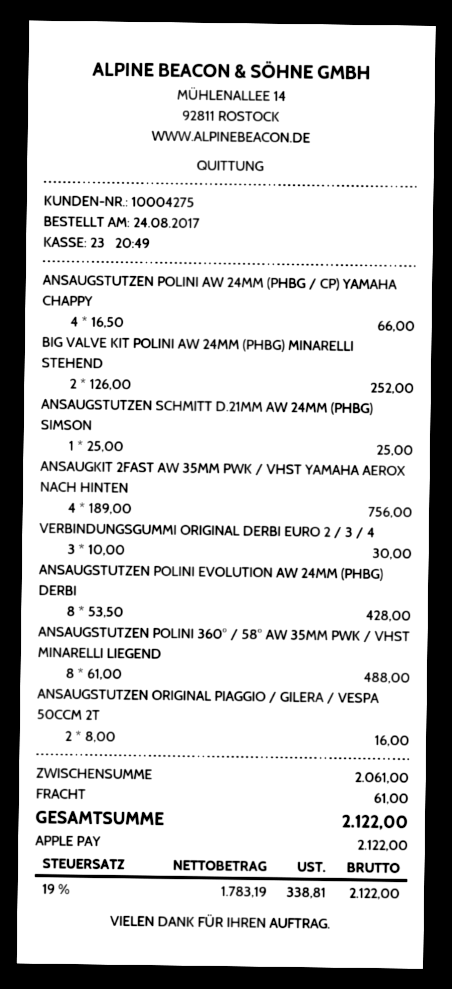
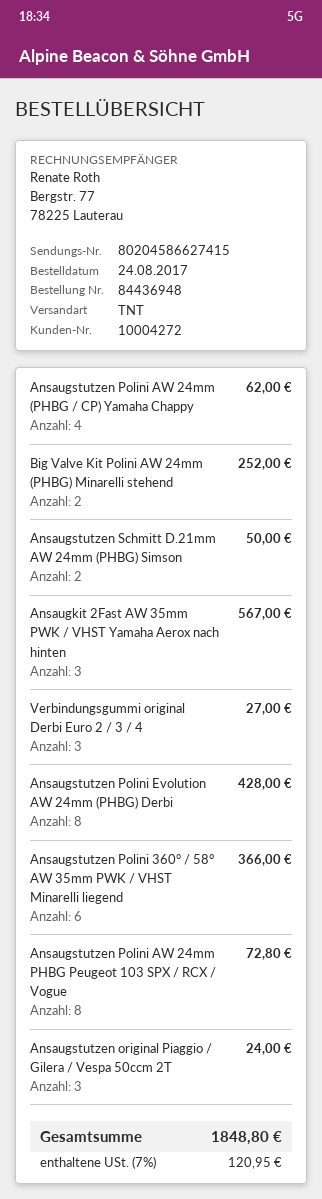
customer number: 10004275 -> 10004272
ANSAUGSTUTZEN POLINI AW 24MM (PHBG / CP) YAMAHA CHAPPY: 4 for 66.00 -> 4 for 62.00
ANSAUGSTUTZEN SCHMITT D.21MM AW 24MM (PHBG) SIMSON: 1 for 25.00 -> 2 for 50.00
ANSAUGKIT 2FAST AW 35MM PWK / VHST YAMAHA AEROX NACH HINTEN: 4 for 756.00 -> 3 for 567.00
VERBINDUNGSGUMMI ORIGINAL DERBI EURO 2 / 3 / 4: 3 for 30.00 -> 3 for 27.00
ANSAUGSTUTZEN POLINI 360° / 58° AW 35MM PWK / VHST MINARELLI LIEGEND: 8 for 488.00 -> 6 for 366.00
ANSAUGSTUTZEN ORIGINAL PIAGGIO / GILERA / VESPA 50CCM 2T: 2 for 16.00 -> 3 for 24.00
Ansaugstutzen Polini AW 24mm PHBG Peugeot 103 SPX / RCX / Vogue: none -> 8 for 72.80
shipping: 61.00 -> none
tax: 19% = 338.81 -> 7% = 120.95
total: 2122.00 -> 1848.80

